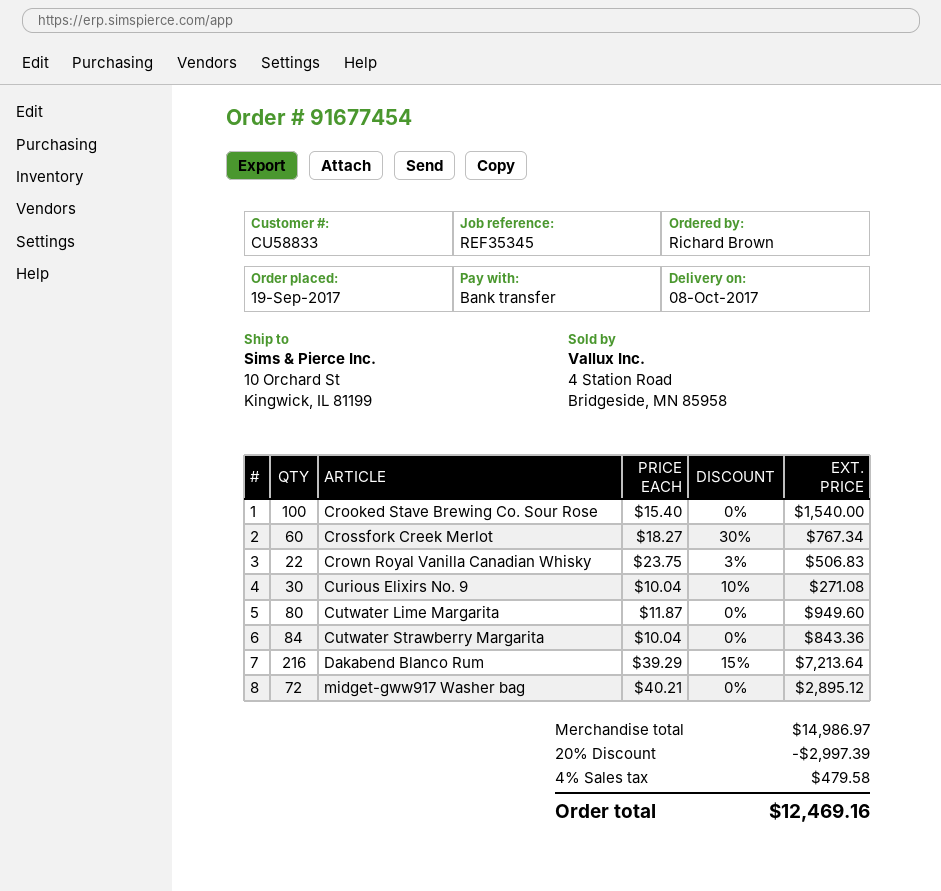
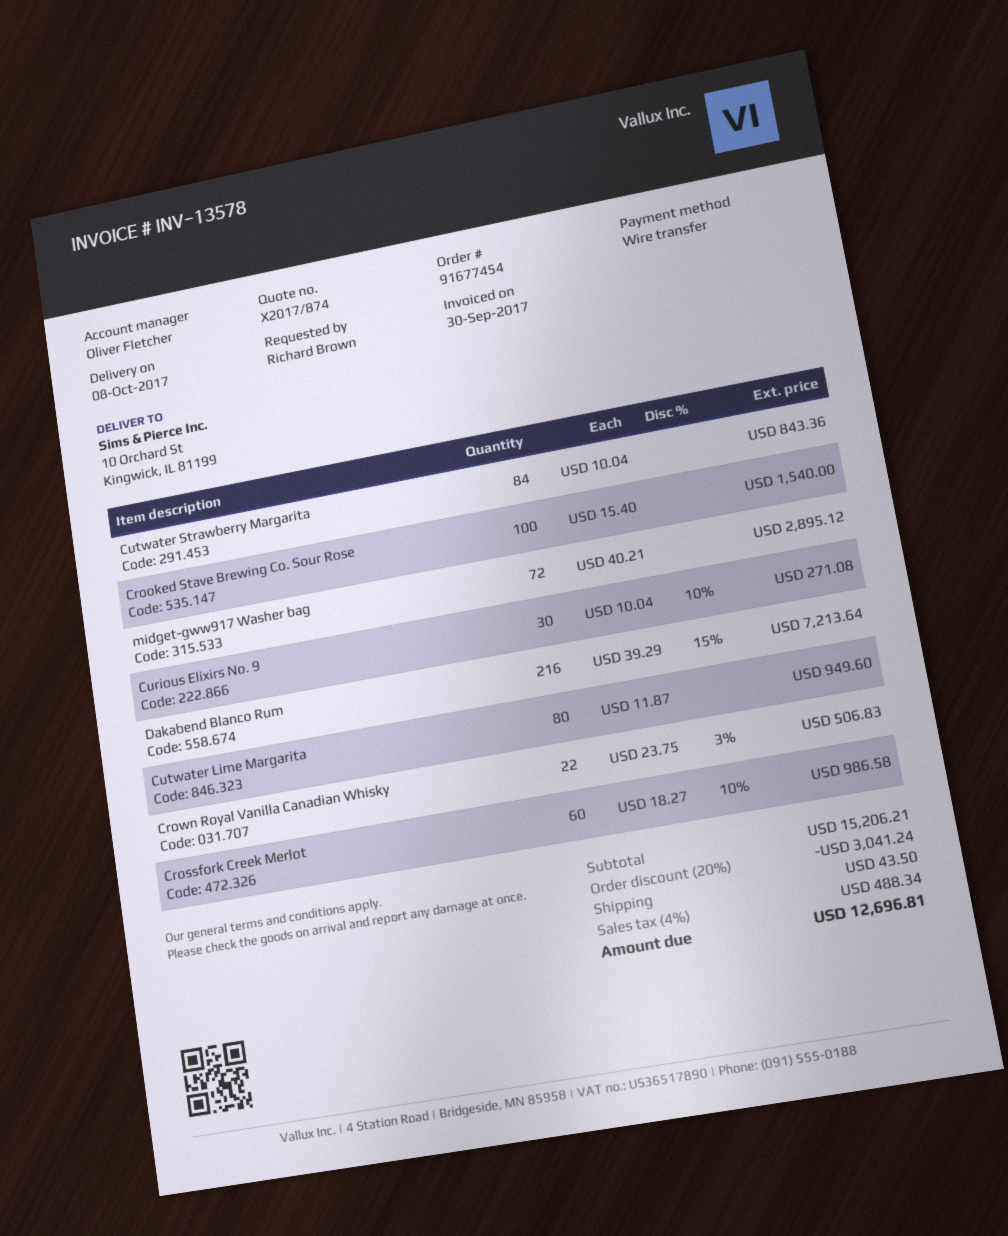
Crossfork Creek Merlot: 60 x 18.27 - 30% = 767.34 -> 60 x 18.27 - 10% = 986.58
subtotal: 14986.97 -> 15206.21
discount: 20% = 2997.39 -> 20% = 3041.24
shipping: none -> 43.50
tax: 4% = 479.58 -> 4% = 488.34
total: 12469.16 -> 12696.81

